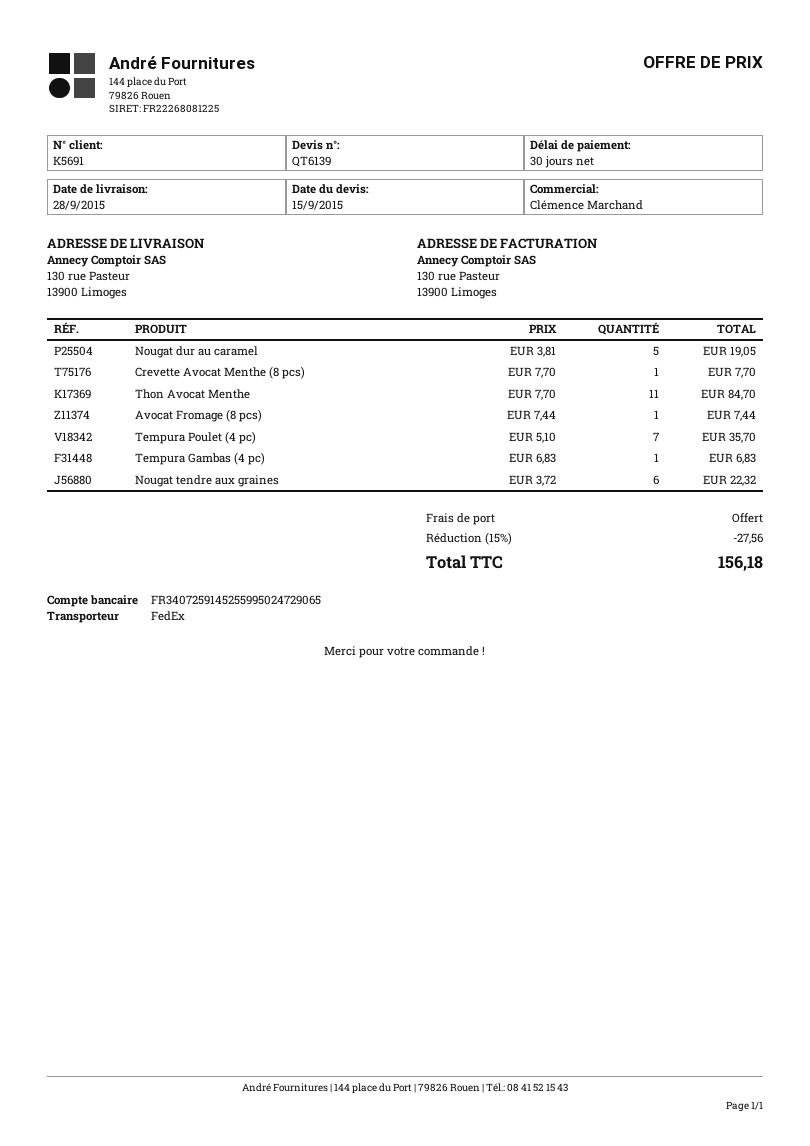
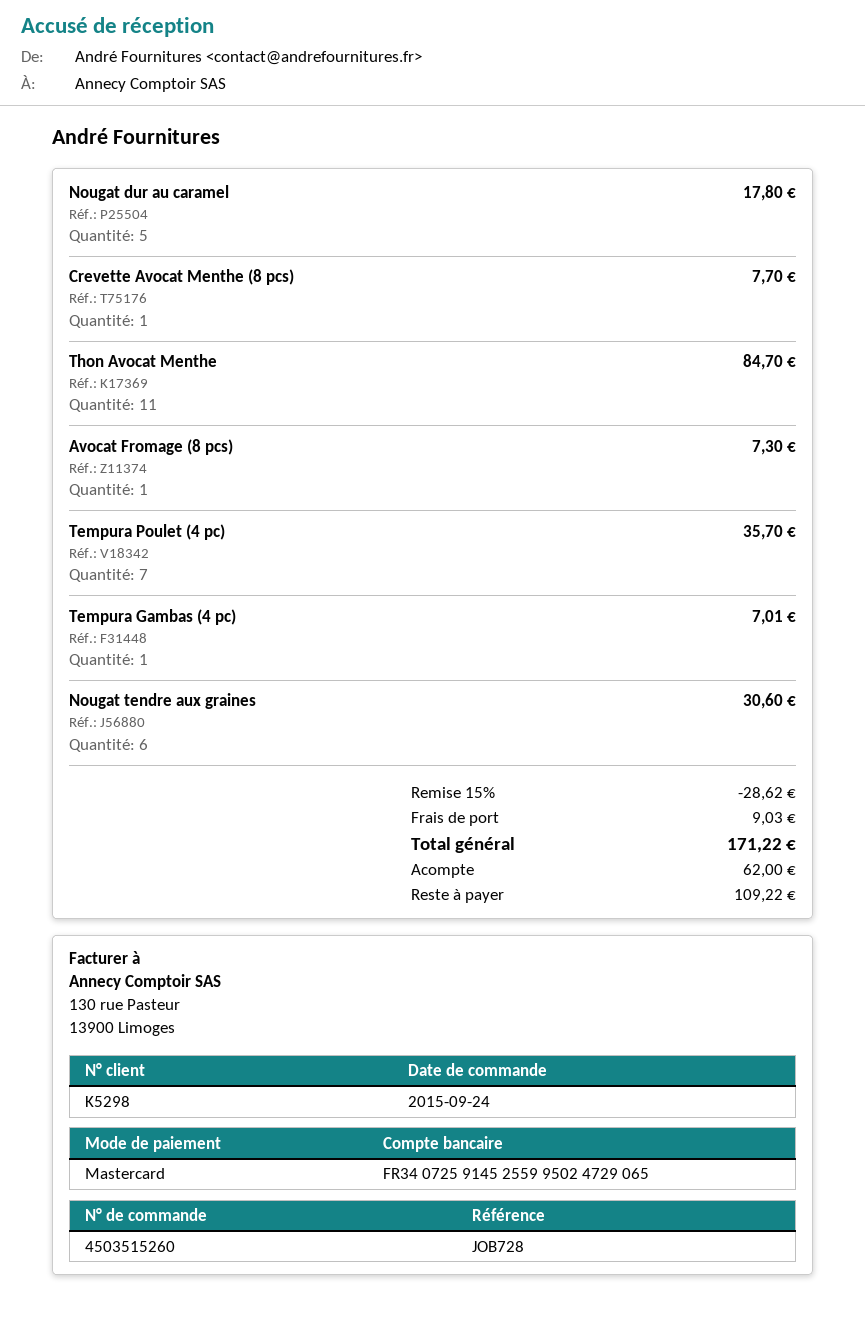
customer number: K5691 -> K5298
Nougat dur au caramel: 5 for 19.05 -> 5 for 17.80
Avocat Fromage (8 pcs): 1 for 7.44 -> 1 for 7.30
Tempura Gambas (4 pc): 1 for 6.83 -> 1 for 7.01
Nougat tendre aux graines: 6 for 22.32 -> 6 for 30.60
discount: 15% = 27.56 -> 15% = 28.62
shipping: 0.00 -> 9.03
total: 156.18 -> 171.22

